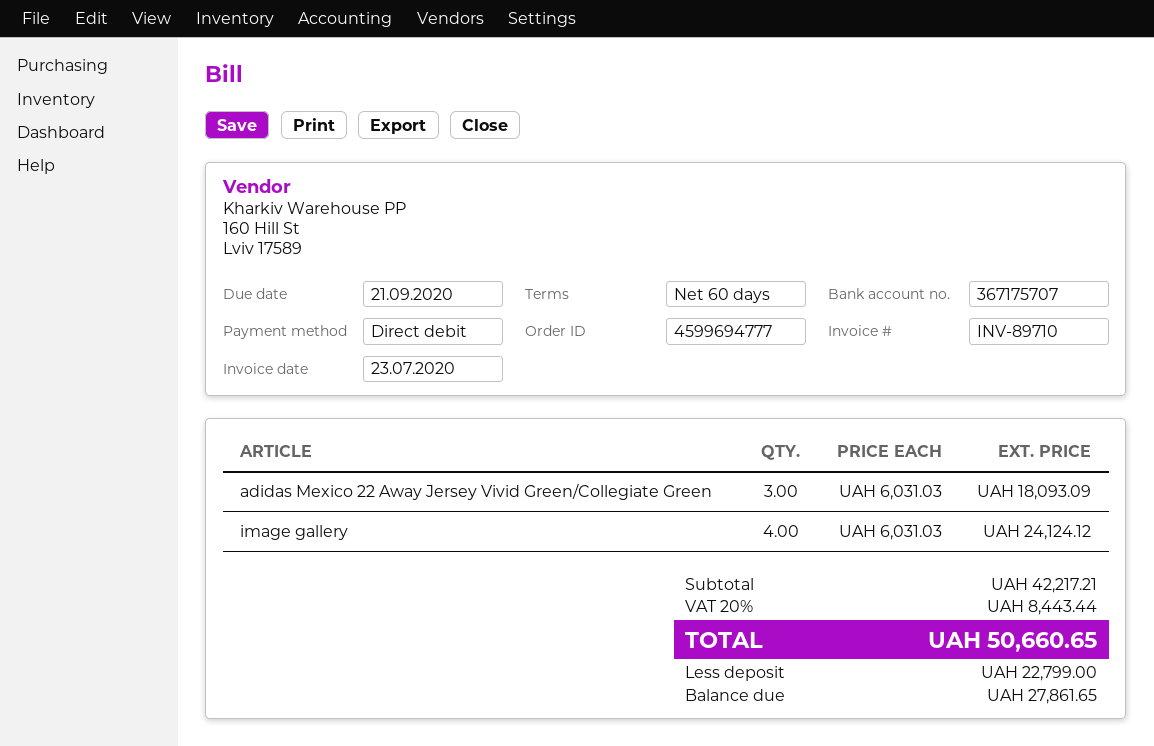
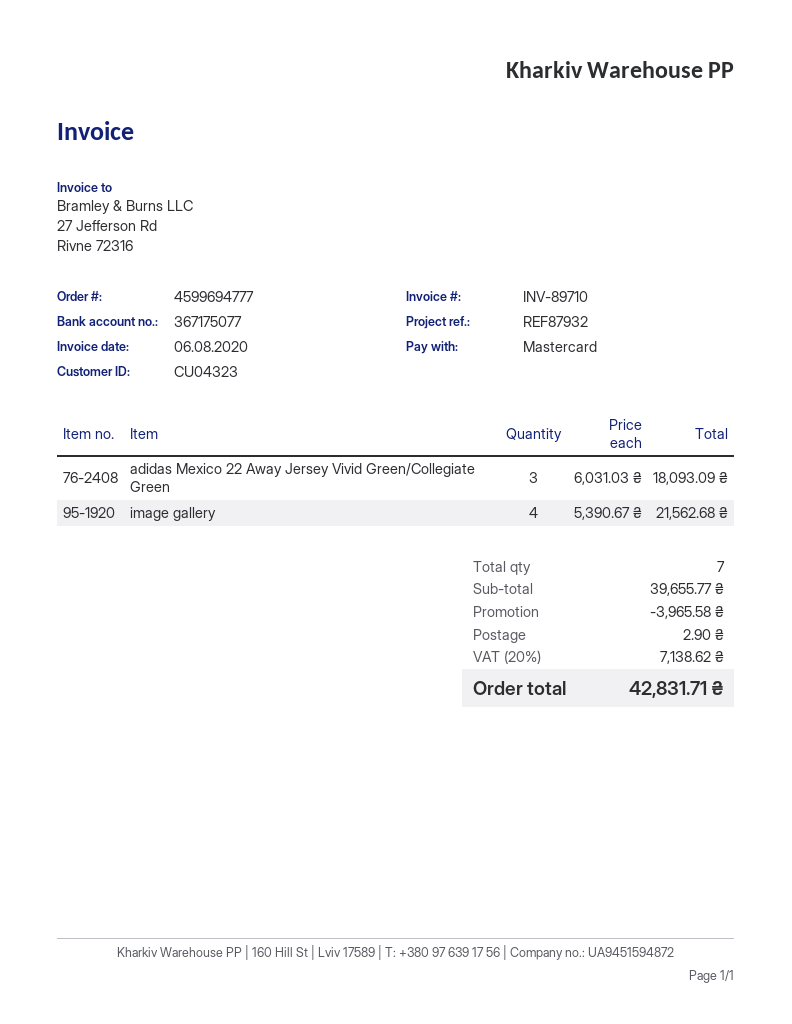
invoice date: 2020-07-23 -> 2020-08-06
payment method: direct debit -> Mastercard
bank account: 367175707 -> 367175077
image gallery: 4 x 6031.03 = 24124.12 -> 4 x 5390.67 = 21562.68
subtotal: 42217.21 -> 39655.77
discount: none -> 3965.58
shipping: none -> 2.90
tax: 20% = 8443.44 -> 20% = 7138.62
total: 50660.65 -> 42831.71

